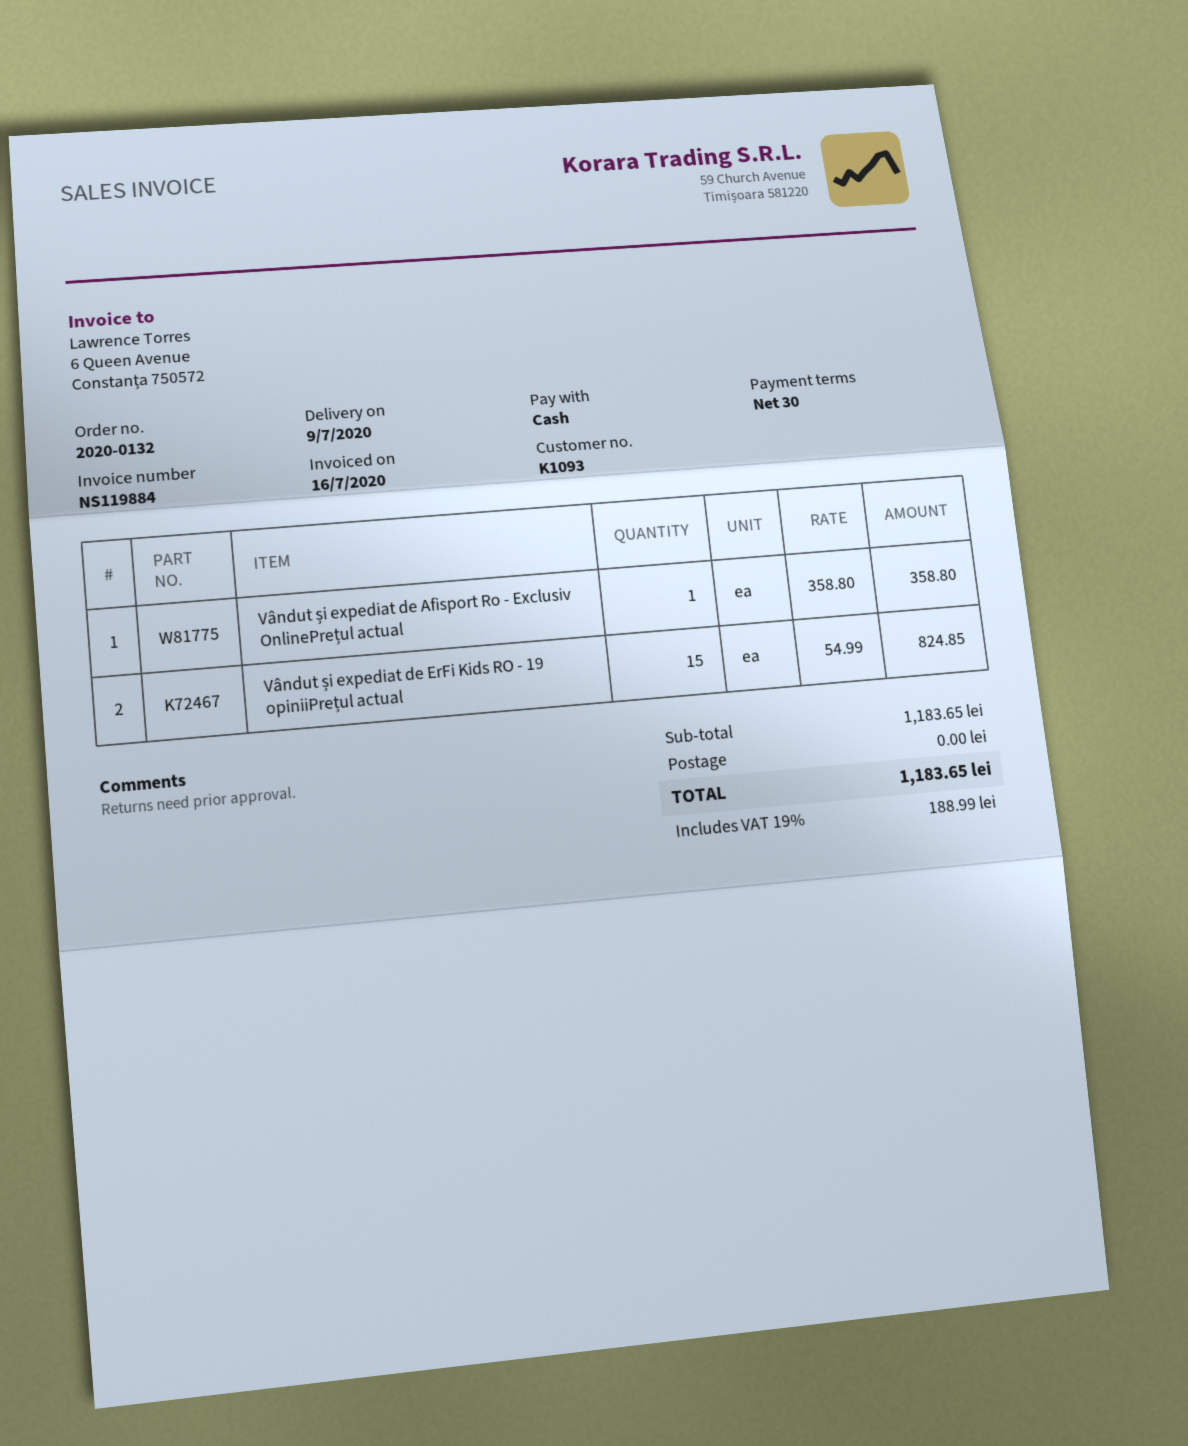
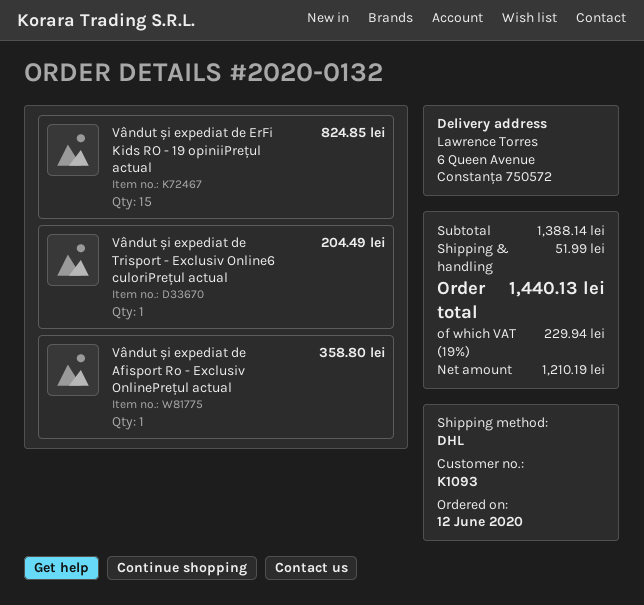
Vândut și expediat de Trisport - Exclusiv Online6 culoriPrețul actual: none -> 1 for 204.49
subtotal: 1183.65 -> 1388.14
shipping: 0.00 -> 51.99
tax: 19% = 188.99 -> 19% = 229.94
total: 1183.65 -> 1440.13

